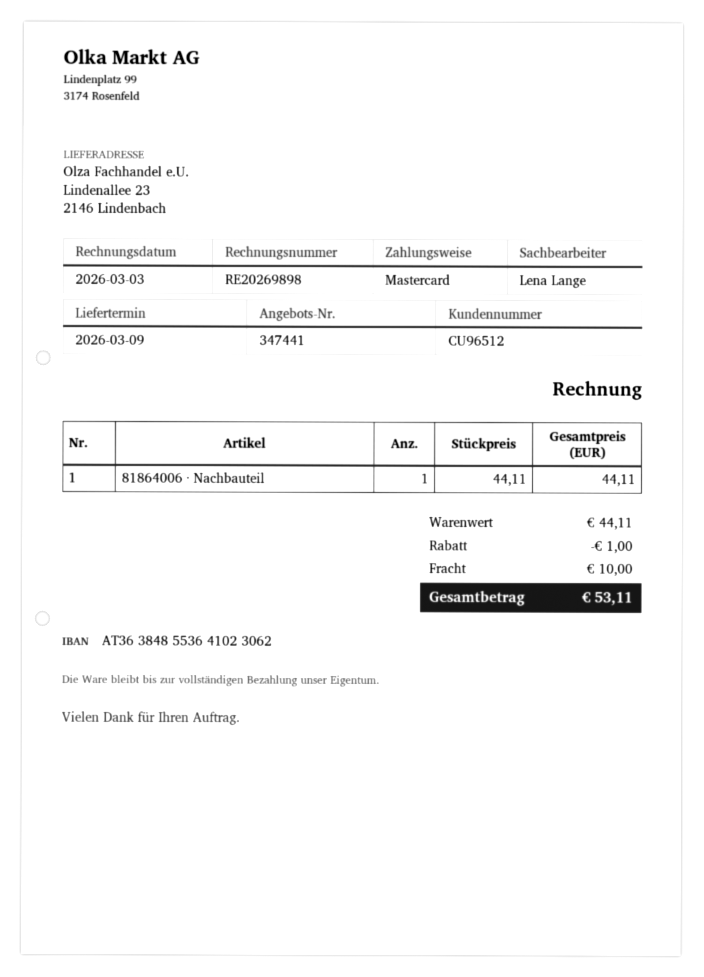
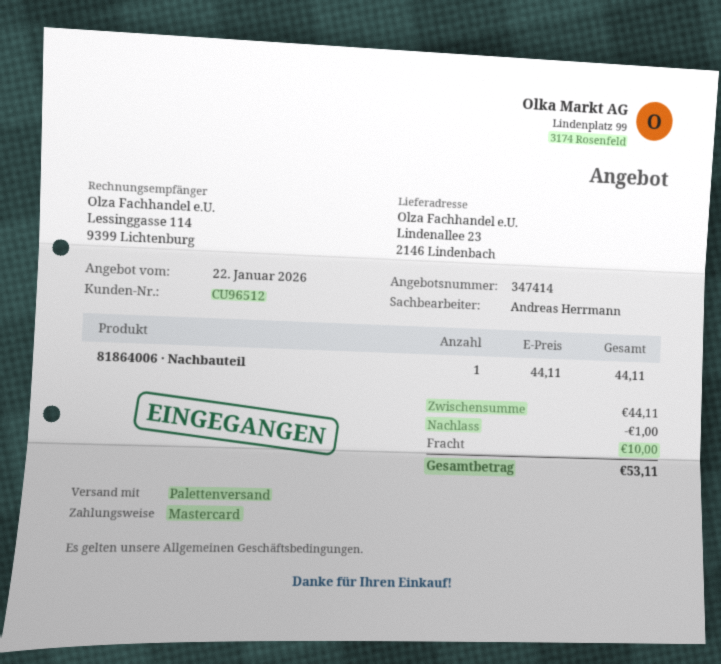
quote number: 347441 -> 347414
sales rep: Lena Lange -> Andreas Herrmann

